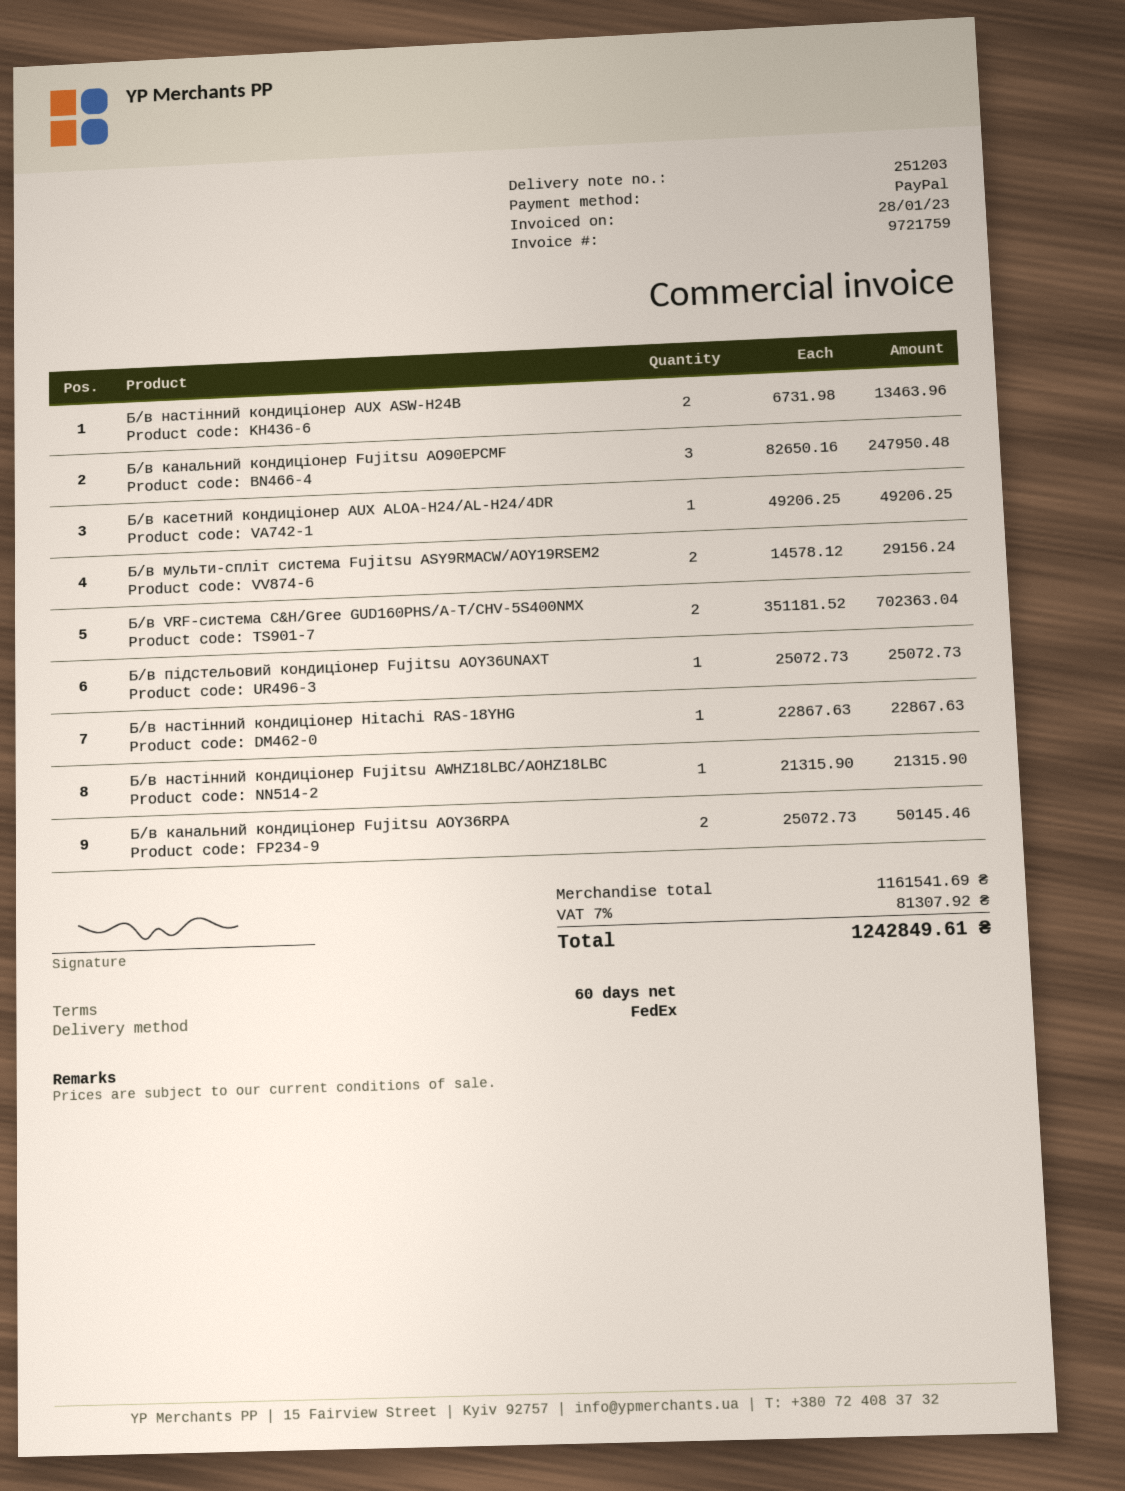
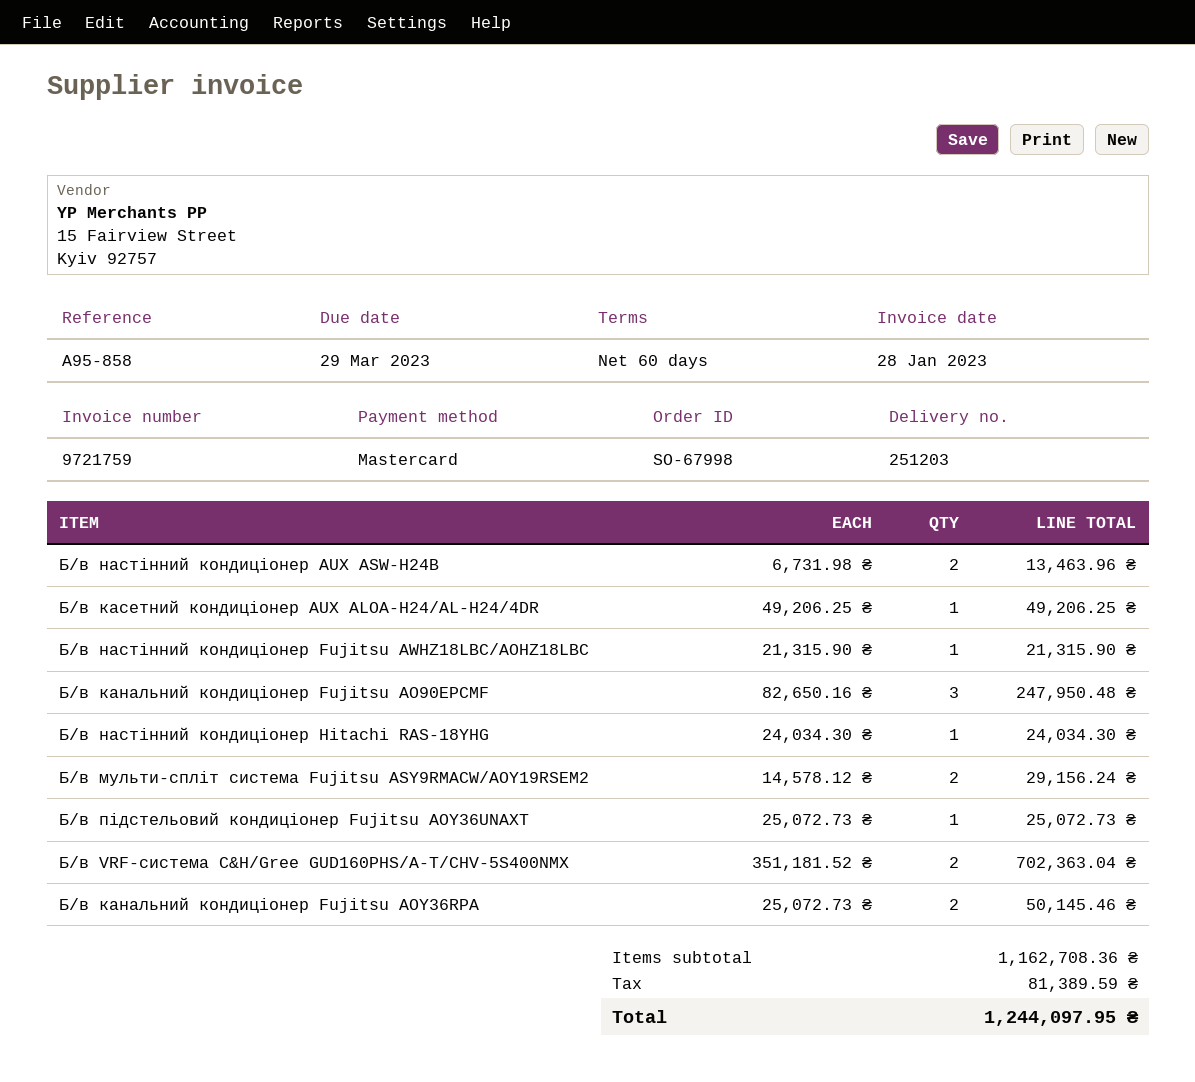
payment method: PayPal -> Mastercard
Б/в настінний кондиціонер Hitachi RAS-18YHG: 1 x 22867.63 = 22867.63 -> 1 x 24034.30 = 24034.30
subtotal: 1161541.69 -> 1162708.36
tax: 81307.92 -> 81389.59
total: 1242849.61 -> 1244097.95

